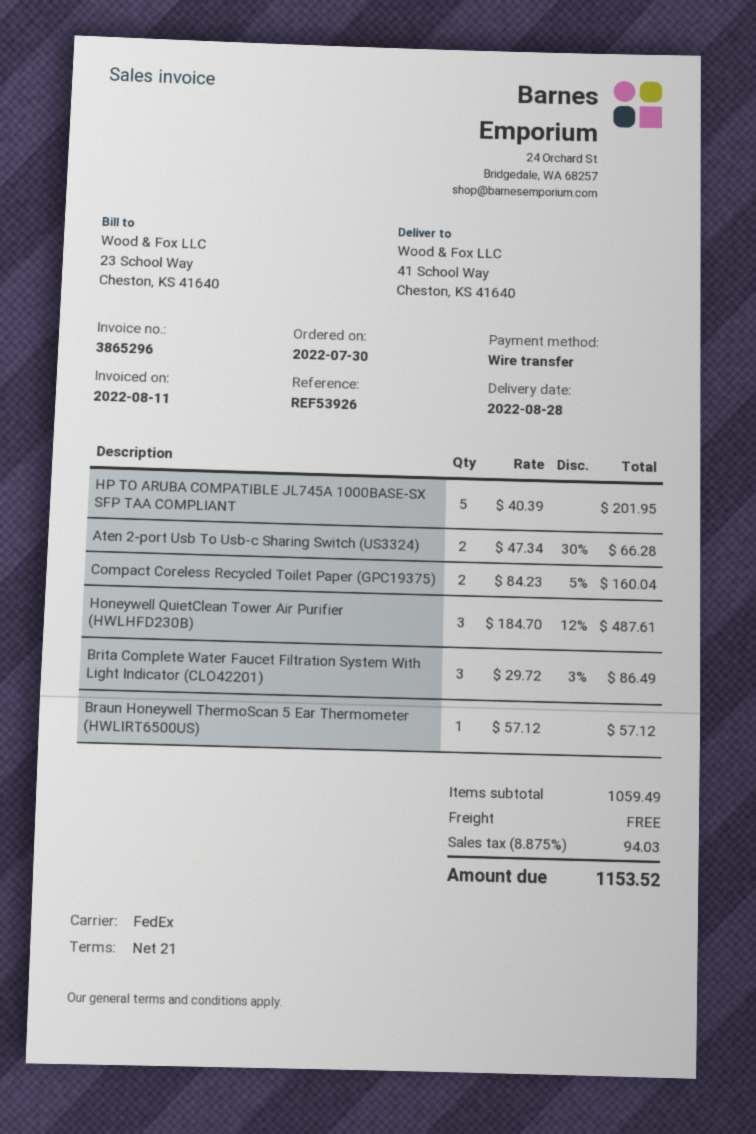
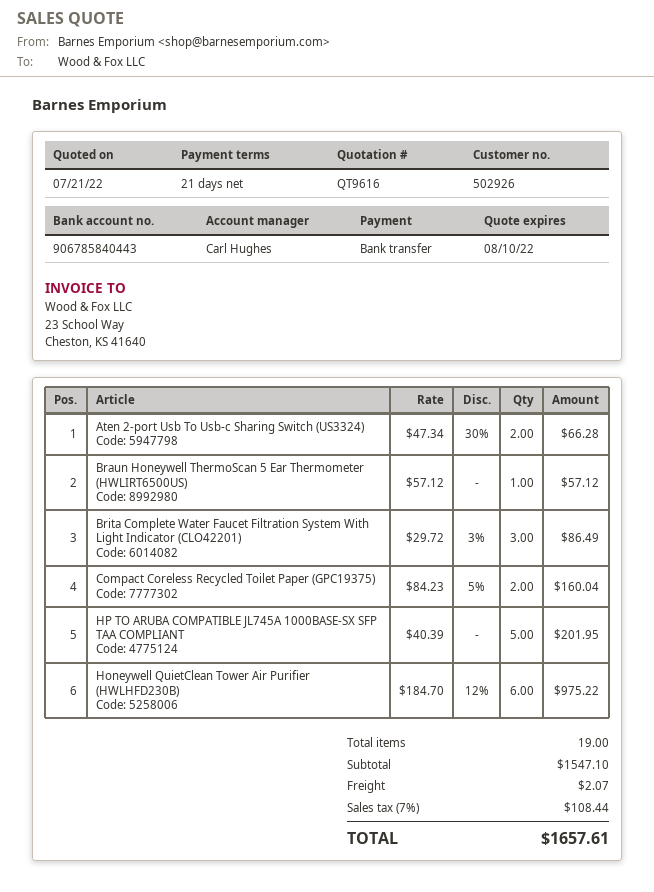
Honeywell QuietClean Tower Air Purifier (HWLHFD230B): 3 x 184.70 - 12% = 487.61 -> 6 x 184.70 - 12% = 975.22
subtotal: 1059.49 -> 1547.10
shipping: 0.00 -> 2.07
tax: 8.875% = 94.03 -> 7% = 108.44
total: 1153.52 -> 1657.61

